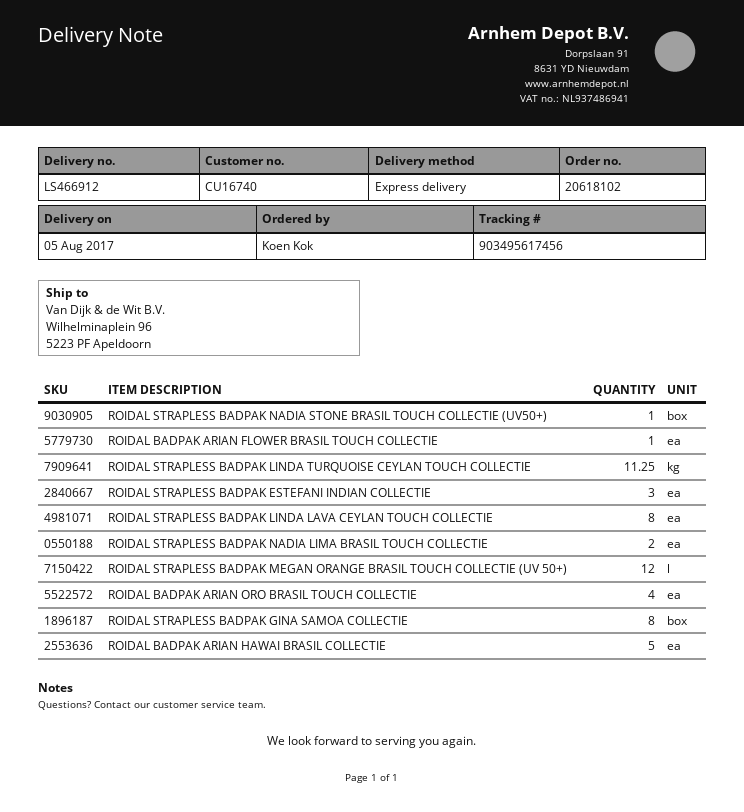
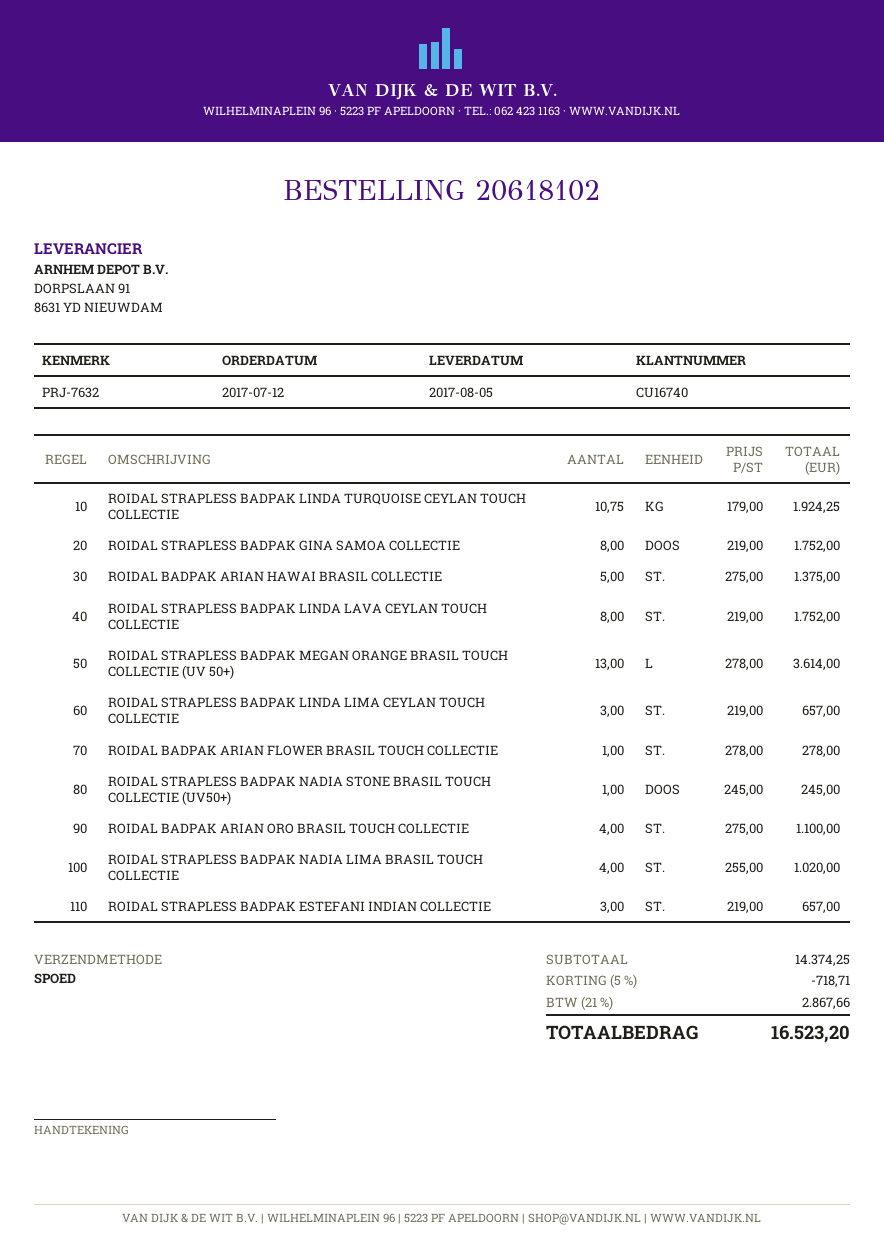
ROIDAL STRAPLESS BADPAK LINDA TURQUOISE CEYLAN TOUCH COLLECTIE: 11.25 -> 10.75
ROIDAL STRAPLESS BADPAK NADIA LIMA BRASIL TOUCH COLLECTIE: 2 -> 4
ROIDAL STRAPLESS BADPAK MEGAN ORANGE BRASIL TOUCH COLLECTIE (UV 50+): 12 -> 13
ROIDAL STRAPLESS BADPAK LINDA LIMA CEYLAN TOUCH COLLECTIE: none -> 3

